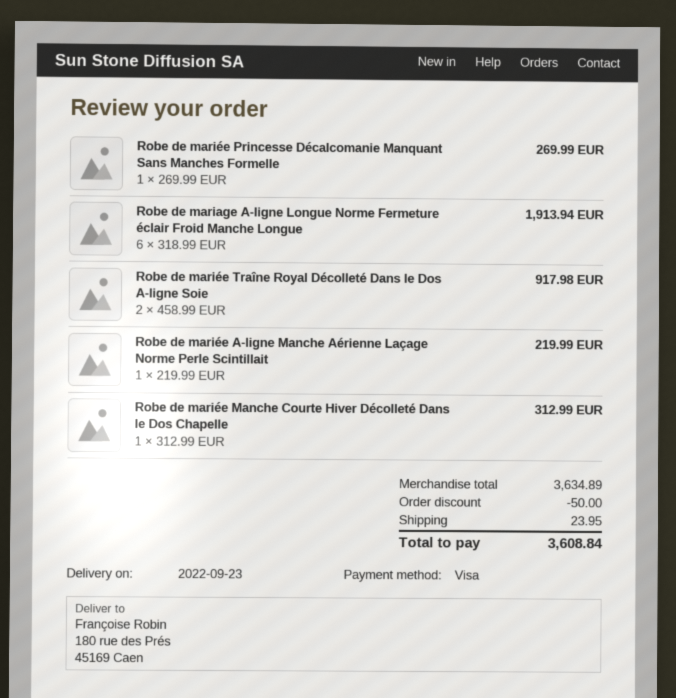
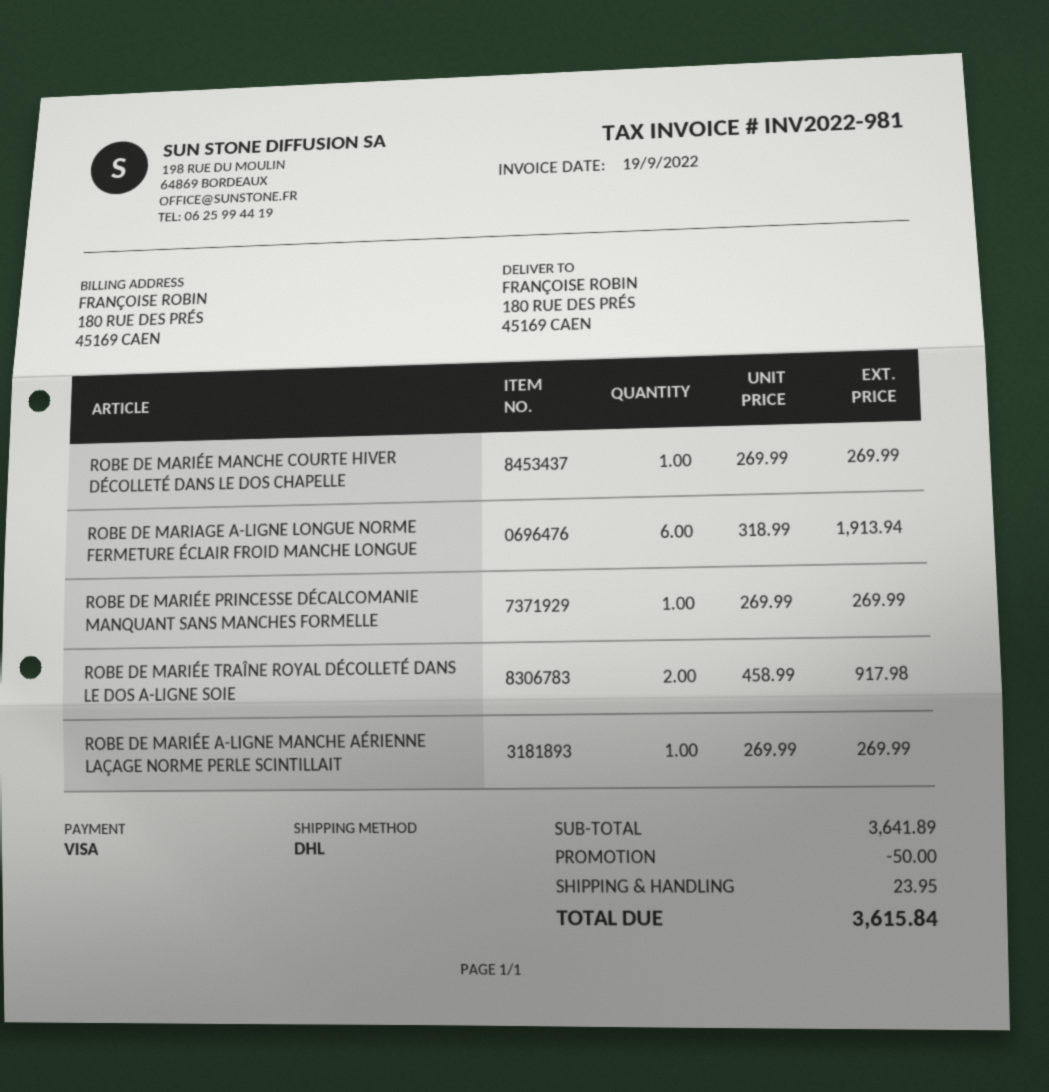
Robe de mariée A-ligne Manche Aérienne Laçage Norme Perle Scintillait: 1 x 219.99 = 219.99 -> 1 x 269.99 = 269.99
Robe de mariée Manche Courte Hiver Décolleté Dans le Dos Chapelle: 1 x 312.99 = 312.99 -> 1 x 269.99 = 269.99
subtotal: 3634.89 -> 3641.89
total: 3608.84 -> 3615.84

